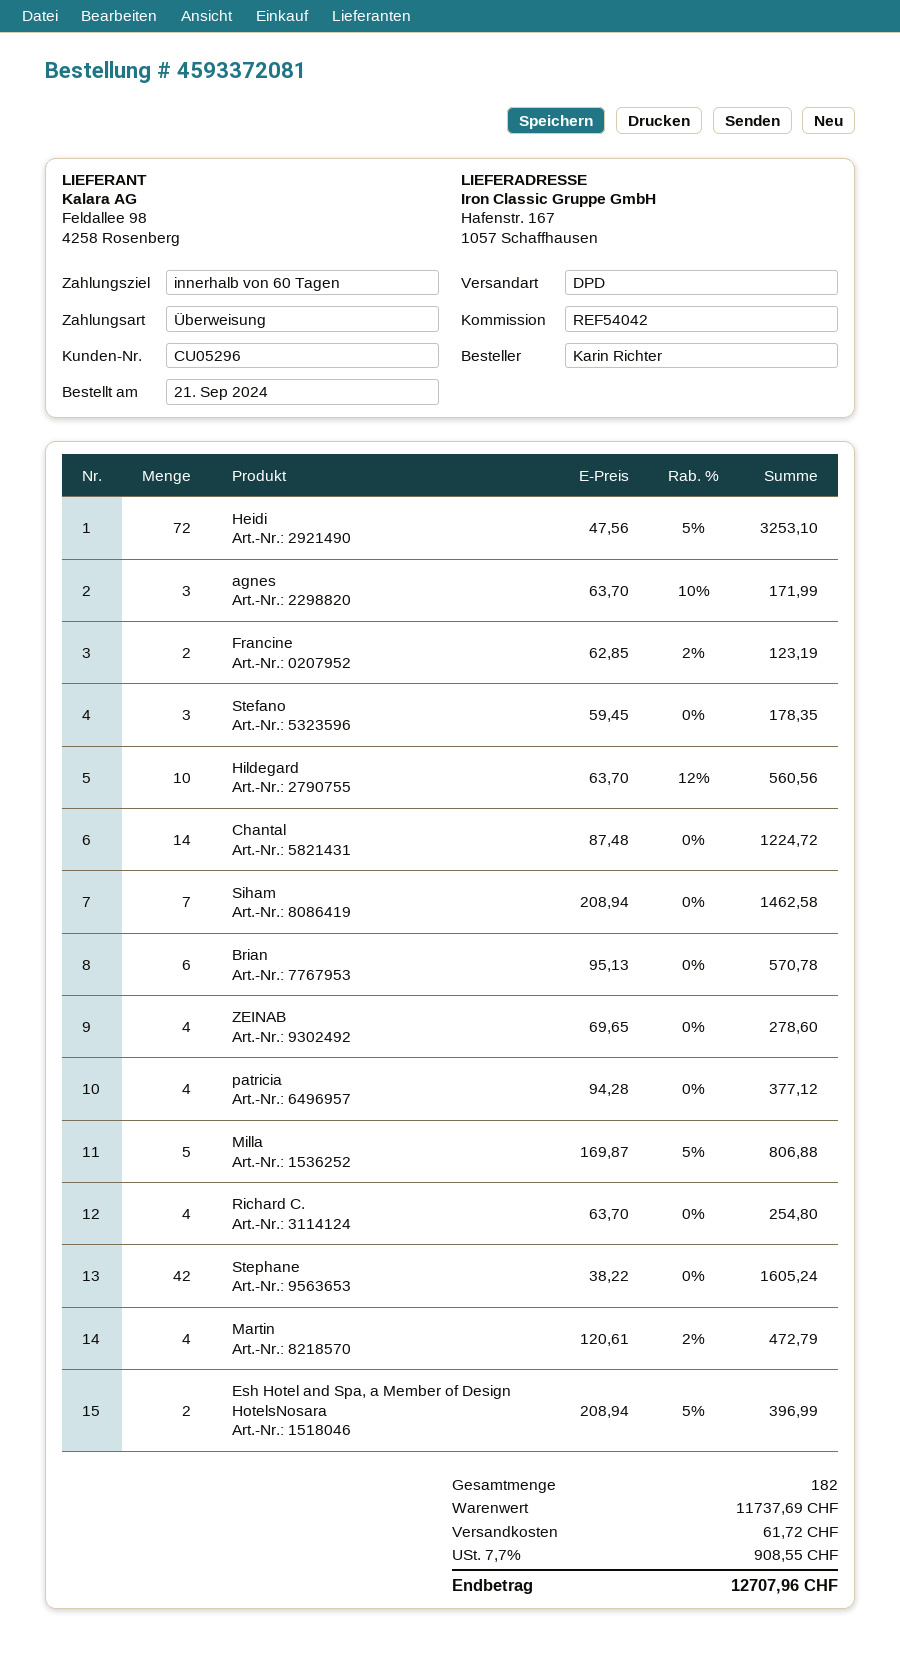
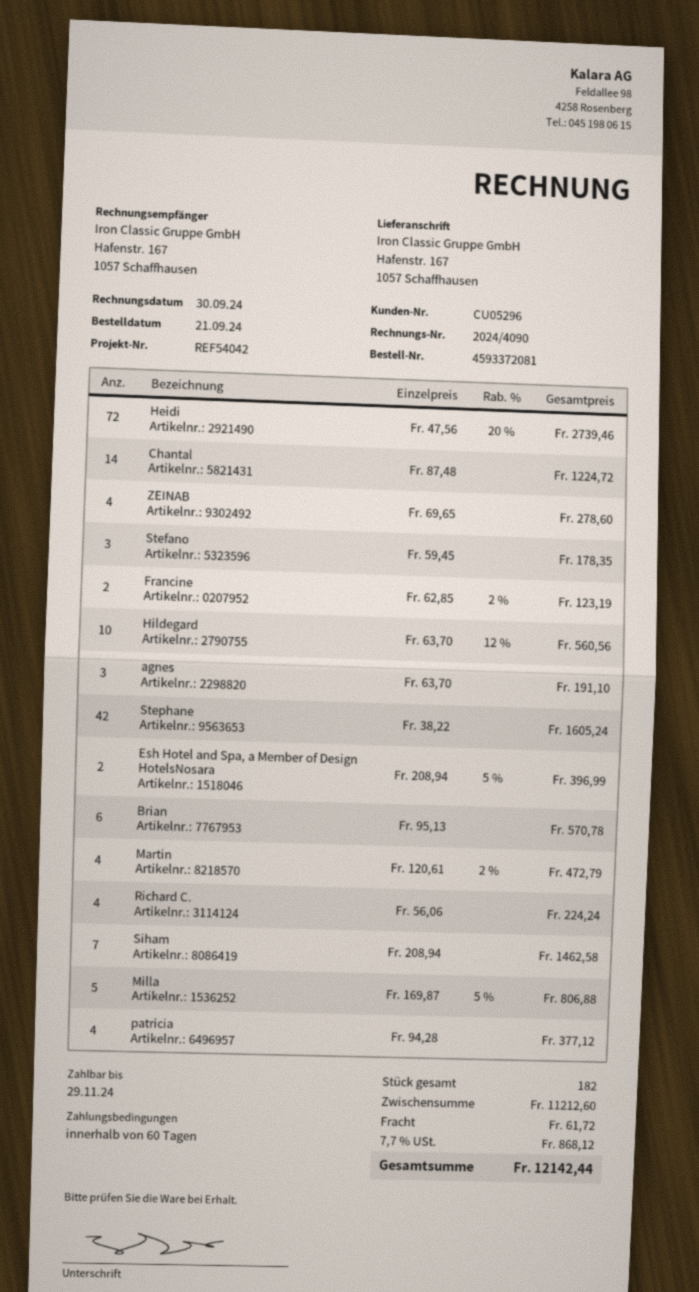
Heidi: 72 x 47.56 - 5% = 3253.10 -> 72 x 47.56 - 20% = 2739.46
agnes: 3 x 63.70 - 10% = 171.99 -> 3 x 63.70 = 191.10
Richard C.: 4 x 63.70 = 254.80 -> 4 x 56.06 = 224.24
subtotal: 11737.69 -> 11212.60
tax: 7.7% = 908.55 -> 7.7% = 868.12
total: 12707.96 -> 12142.44

